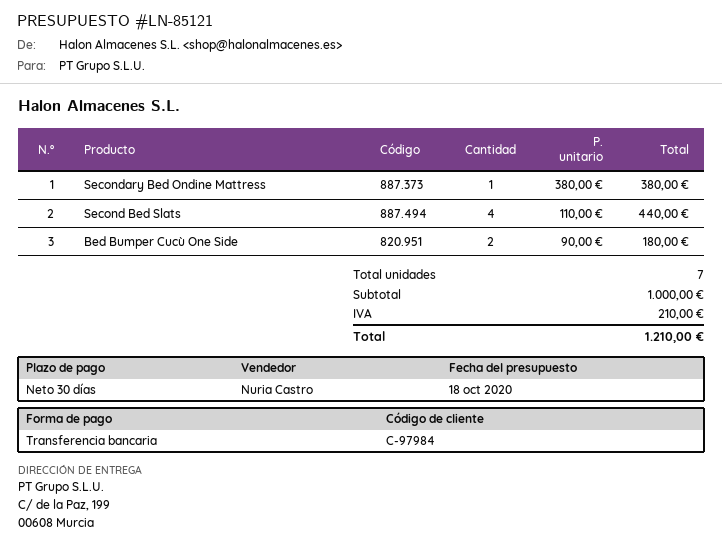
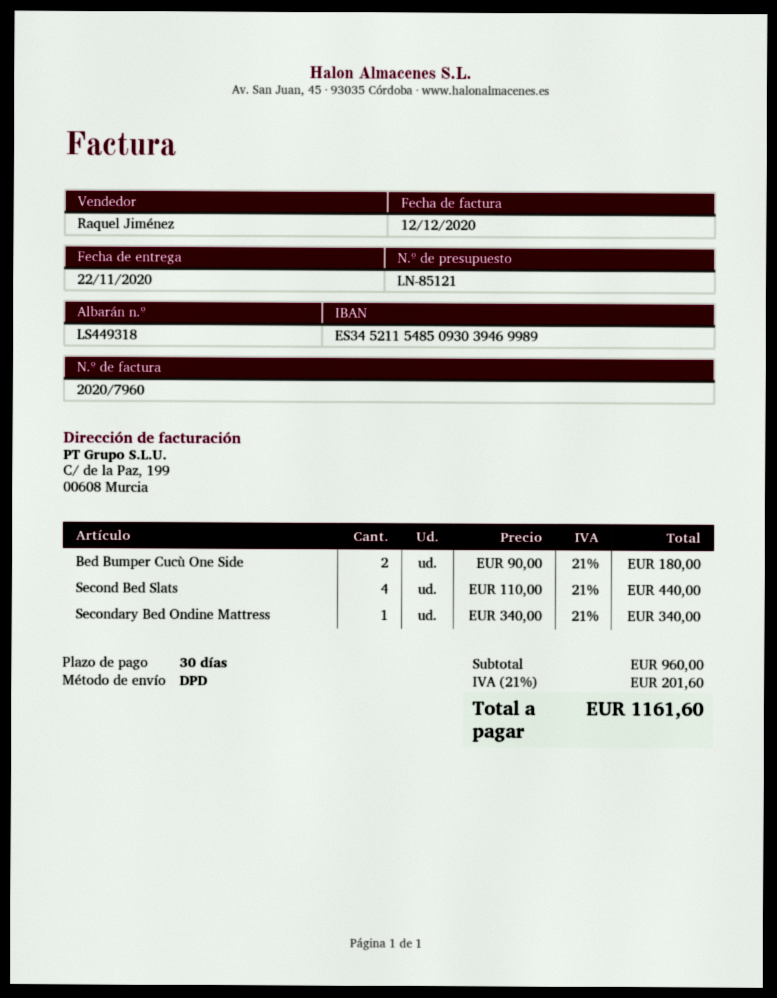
sales rep: Nuria Castro -> Raquel Jiménez
Secondary Bed Ondine Mattress: 1 x 380.00 = 380.00 -> 1 x 340.00 = 340.00
subtotal: 1000.00 -> 960.00
tax: 210.00 -> 201.60
total: 1210.00 -> 1161.60

